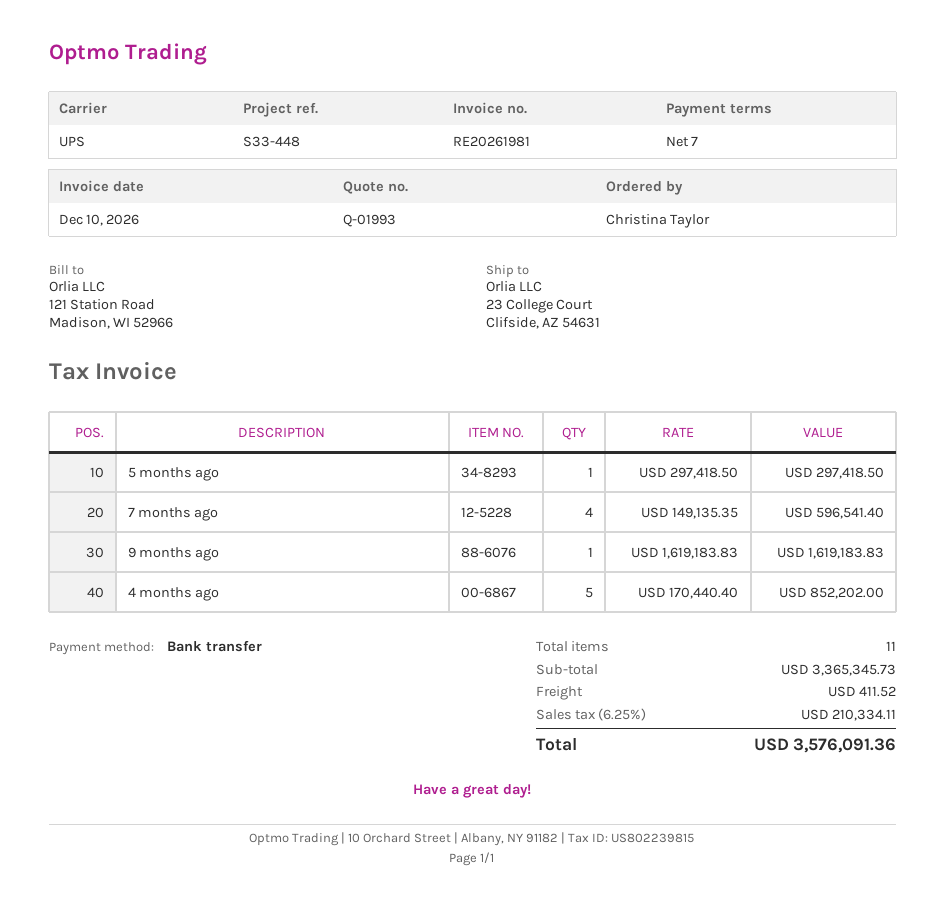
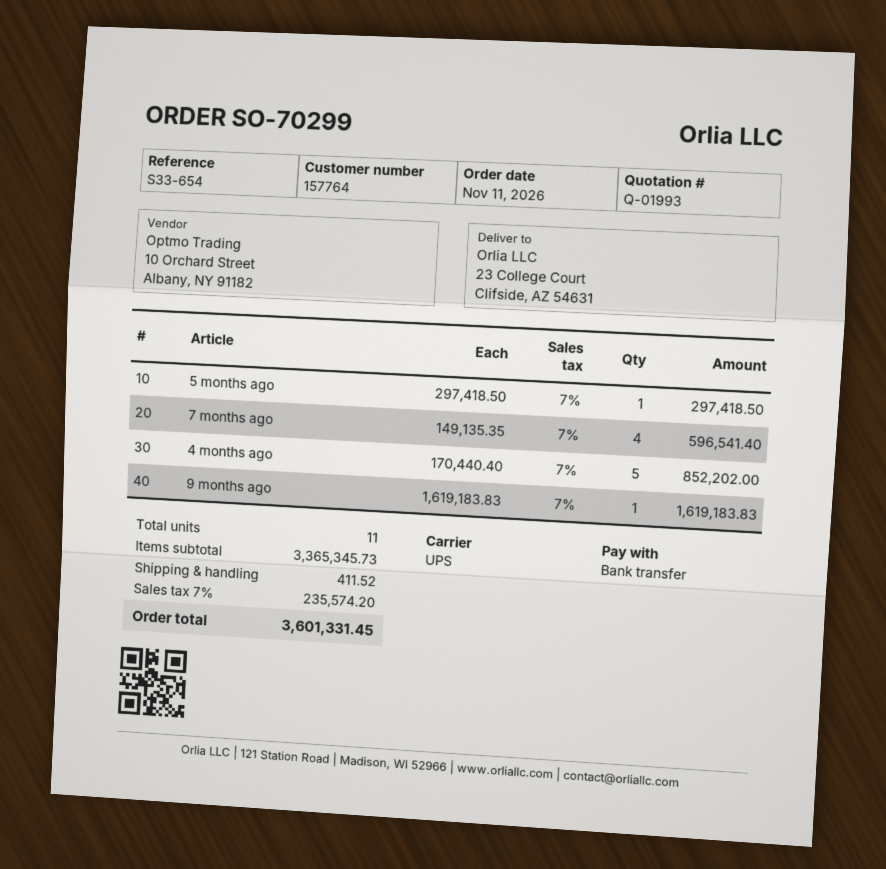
reference: S33-448 -> S33-654
tax: 6.25% = 210334.11 -> 7% = 235574.20
total: 3576091.36 -> 3601331.45

